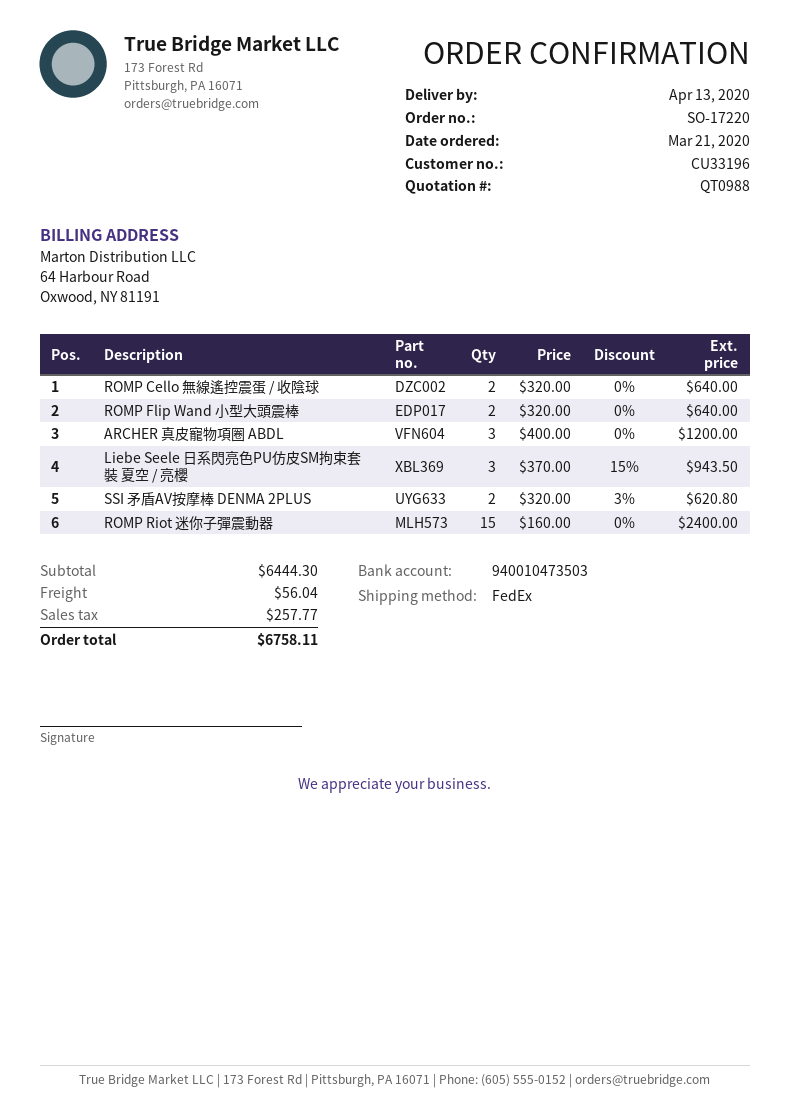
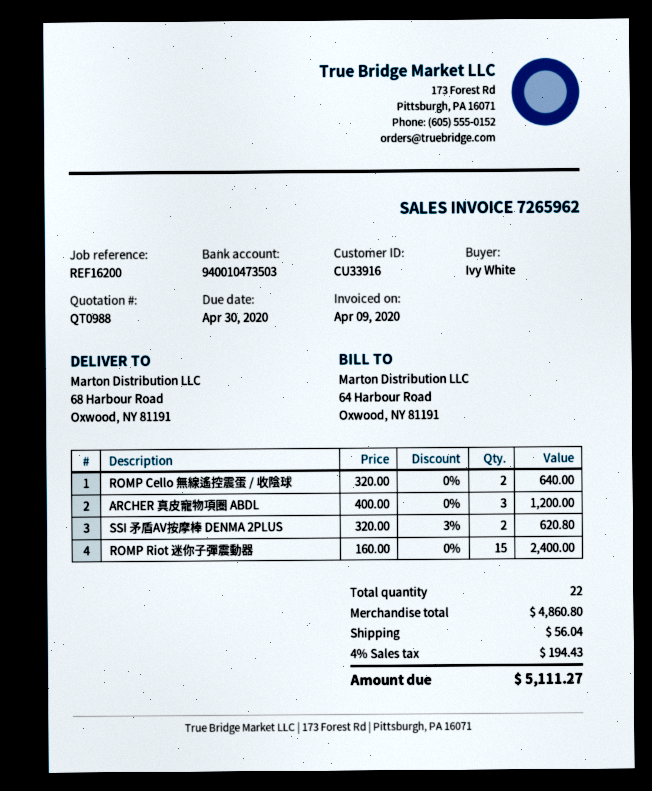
customer number: CU33196 -> CU33916
ROMP Flip Wand 小型大頭震棒: 2 x 320.00 = 640.00 -> none
Liebe Seele 日系閃亮色PU仿皮SM拘束套裝 夏空 / 亮櫻: 3 x 370.00 - 15% = 943.50 -> none
subtotal: 6444.30 -> 4860.80
tax: 257.77 -> 194.43
total: 6758.11 -> 5111.27

